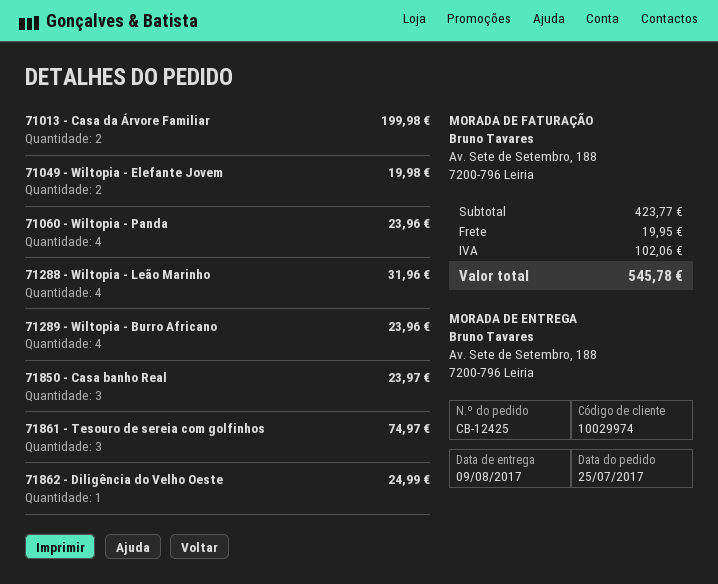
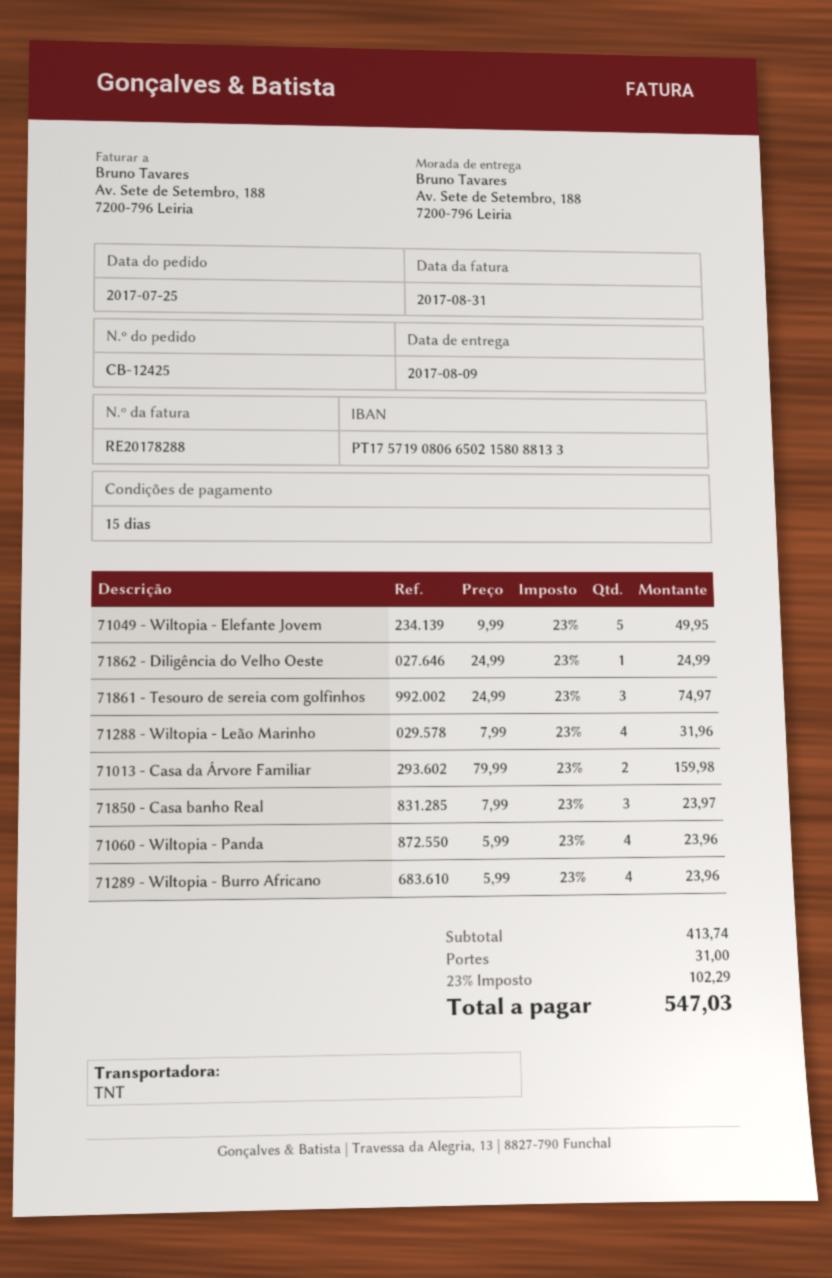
71013 - Casa da Árvore Familiar: 2 for 199.98 -> 2 for 159.98
71049 - Wiltopia - Elefante Jovem: 2 for 19.98 -> 5 for 49.95
subtotal: 423.77 -> 413.74
shipping: 19.95 -> 31.00
tax: 102.06 -> 102.29
total: 545.78 -> 547.03

